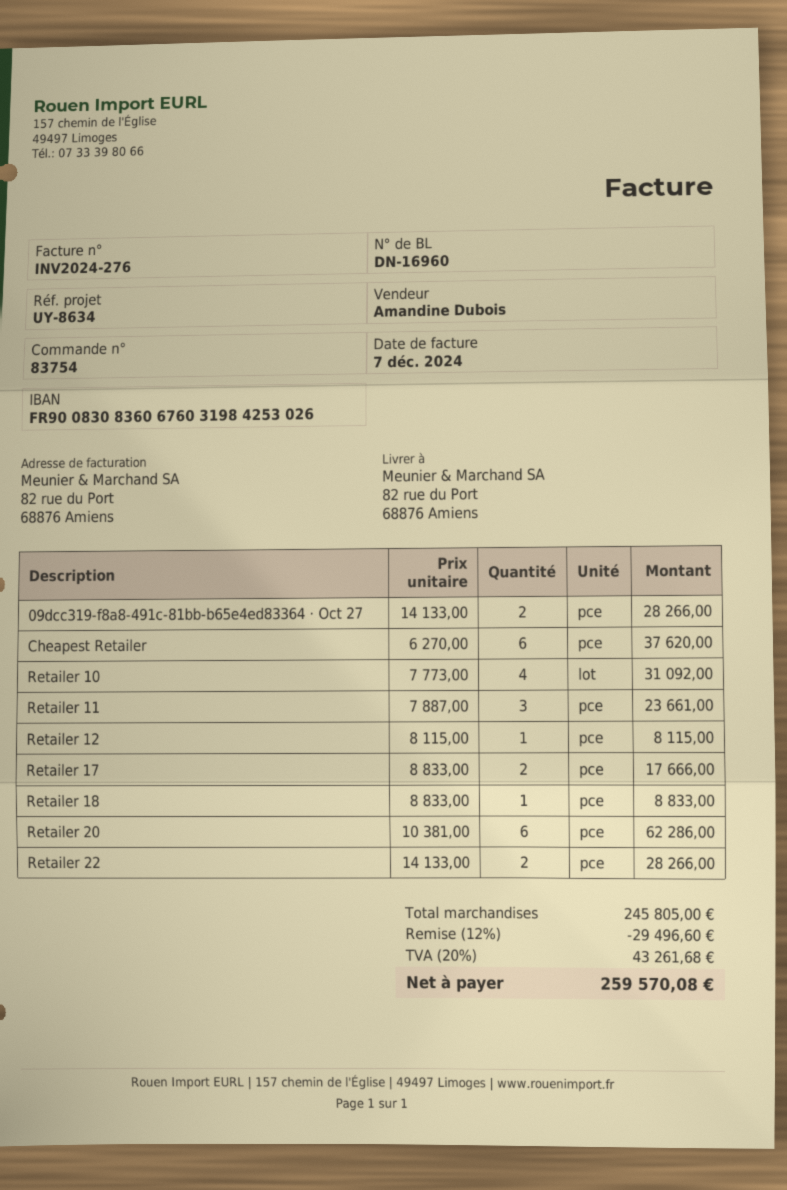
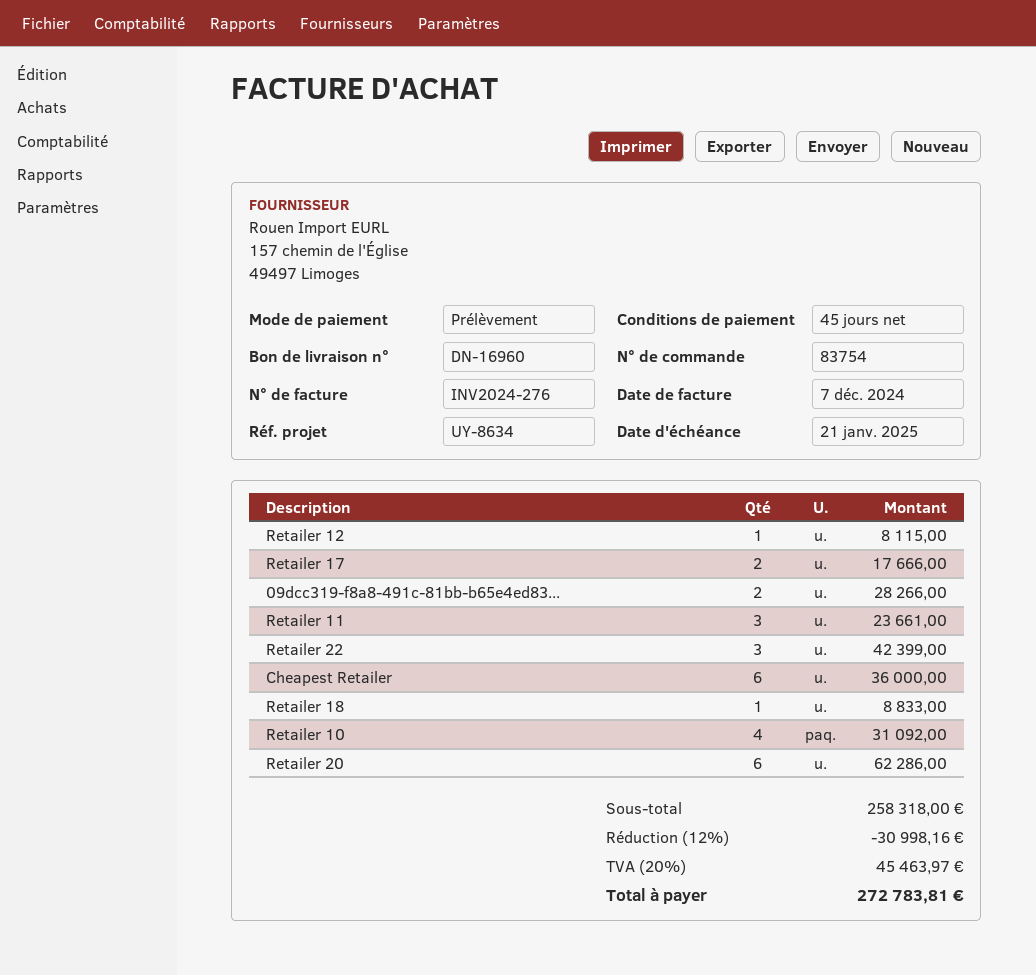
Cheapest Retailer: 6 for 37620.00 -> 6 for 36000.00
Retailer 22: 2 for 28266.00 -> 3 for 42399.00
subtotal: 245805.00 -> 258318.00
discount: 12% = 29496.60 -> 12% = 30998.16
tax: 20% = 43261.68 -> 20% = 45463.97
total: 259570.08 -> 272783.81

